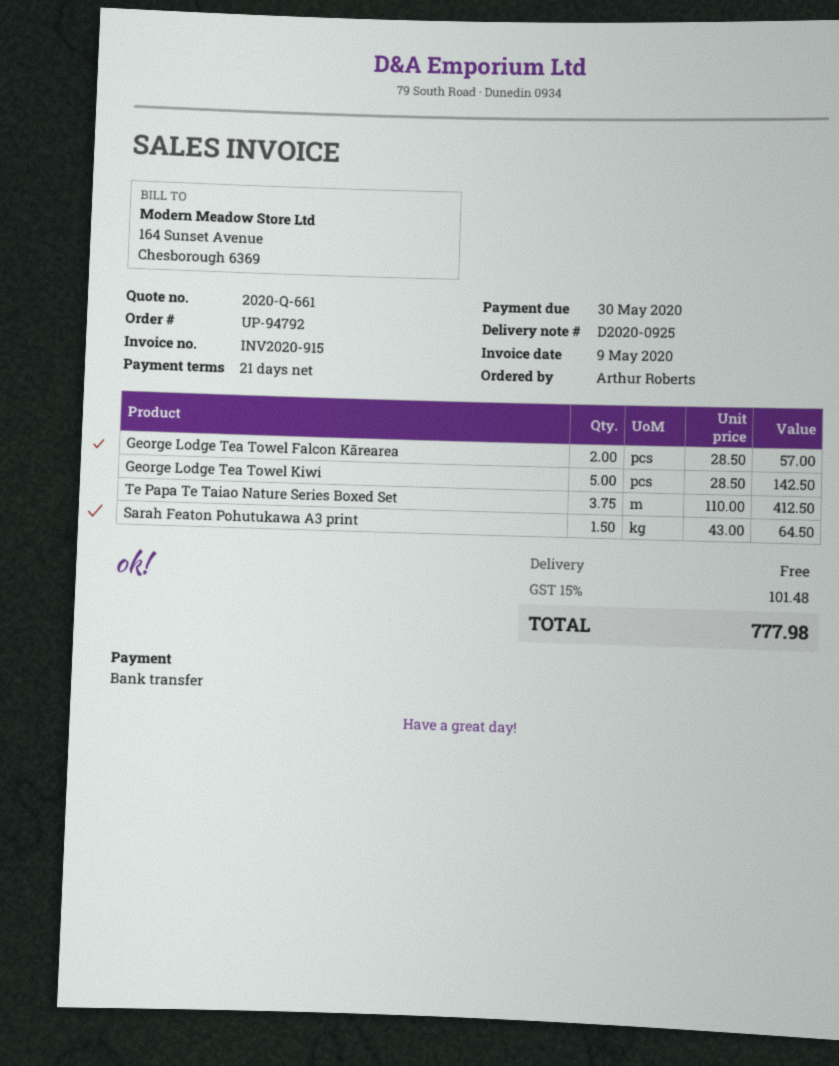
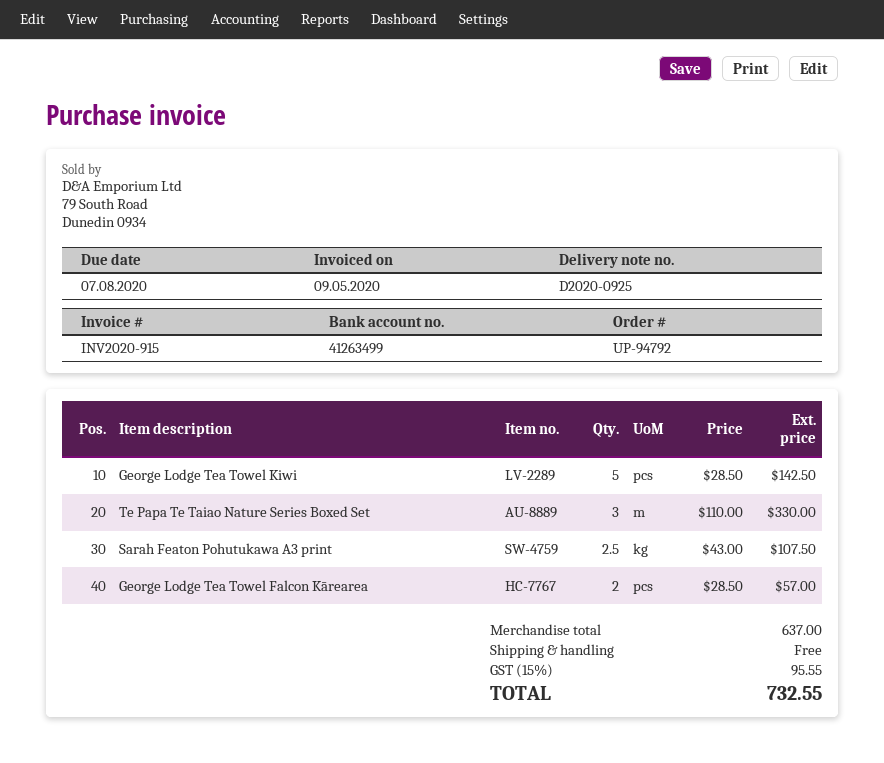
due date: 2020-05-30 -> 2020-08-07
Te Papa Te Taiao Nature Series Boxed Set: 3.75 x 110.00 = 412.50 -> 3 x 110.00 = 330.00
Sarah Featon Pohutukawa A3 print: 1.5 x 43.00 = 64.50 -> 2.5 x 43.00 = 107.50
tax: 15% = 101.48 -> 15% = 95.55
total: 777.98 -> 732.55

